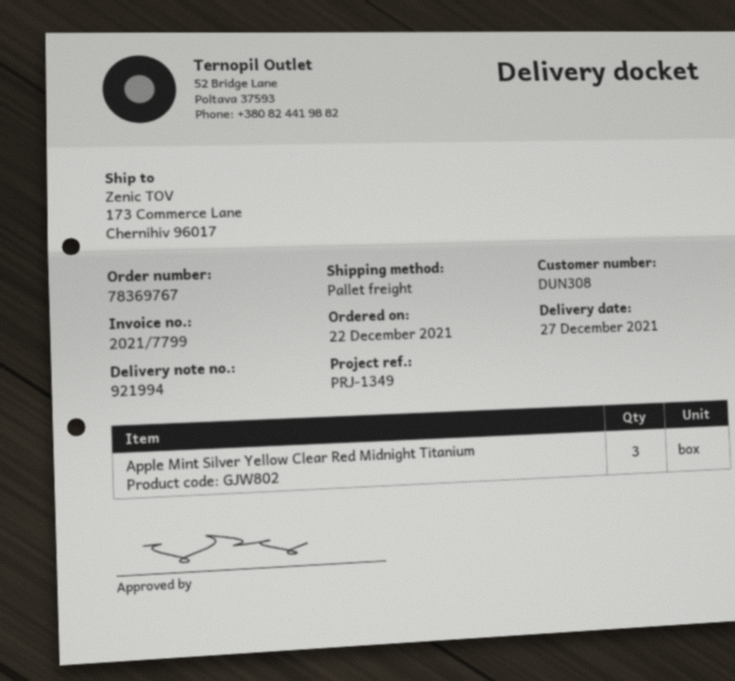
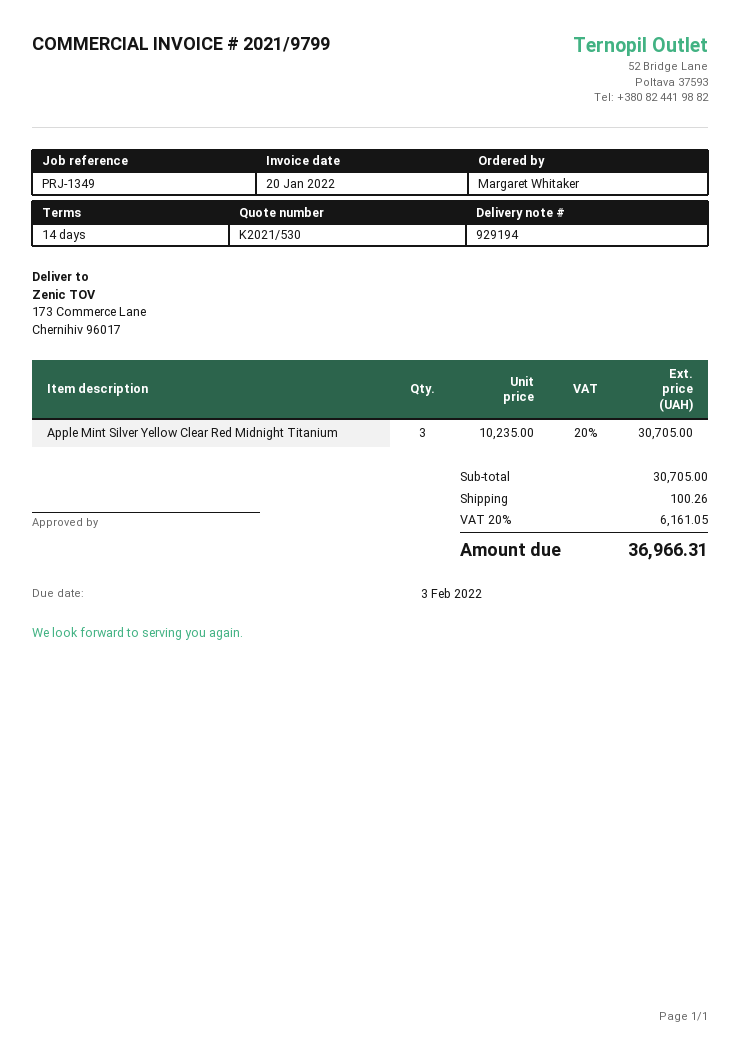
delivery note number: 921994 -> 929194
invoice number: 2021/7799 -> 2021/9799

